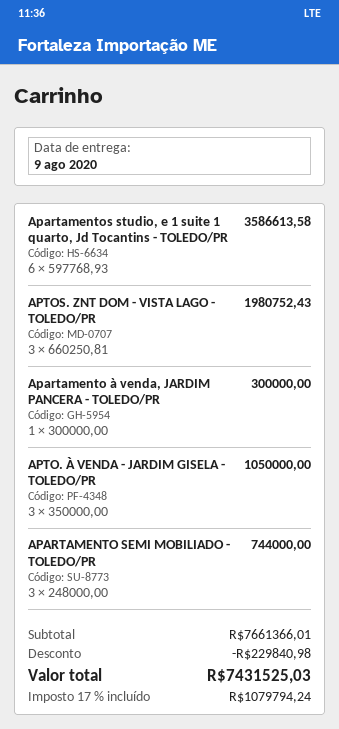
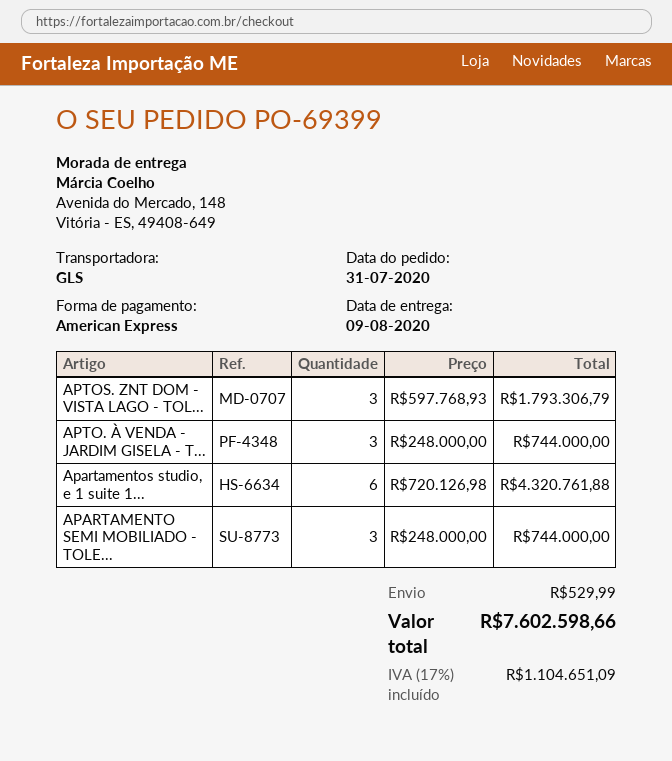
Apartamentos studio, e 1 suite 1 quarto, Jd Tocantins - TOLEDO/PR: 6 x 597768.93 = 3586613.58 -> 6 x 720126.98 = 4320761.88
APTOS. ZNT DOM - VISTA LAGO - TOLEDO/PR: 3 x 660250.81 = 1980752.43 -> 3 x 597768.93 = 1793306.79
Apartamento à venda, JARDIM PANCERA - TOLEDO/PR: 1 x 300000.00 = 300000.00 -> none
APTO. À VENDA - JARDIM GISELA - TOLEDO/PR: 3 x 350000.00 = 1050000.00 -> 3 x 248000.00 = 744000.00
discount: 229840.98 -> none
shipping: none -> 529.99
tax: 17% = 1079794.24 -> 17% = 1104651.09
total: 7431525.03 -> 7602598.66

